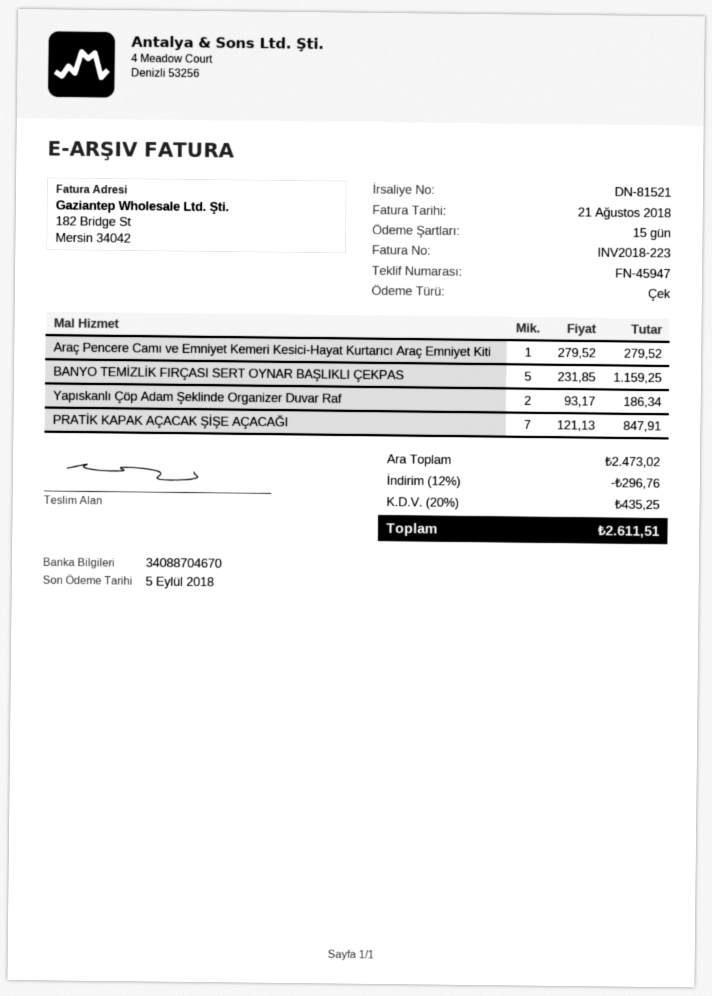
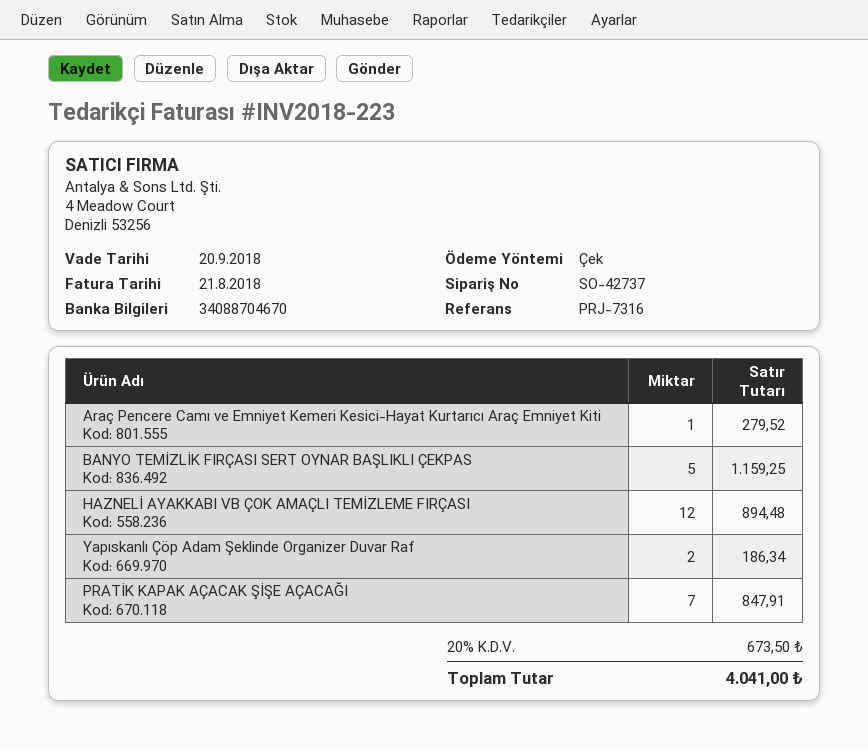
due date: 2018-09-05 -> 2018-09-20
HAZNELİ AYAKKABI VB ÇOK AMAÇLI TEMİZLEME FIRÇASI: none -> 12 for 894.48
discount: 12% = 296.76 -> none
tax: 20% = 435.25 -> 20% = 673.50
total: 2611.51 -> 4041.00

